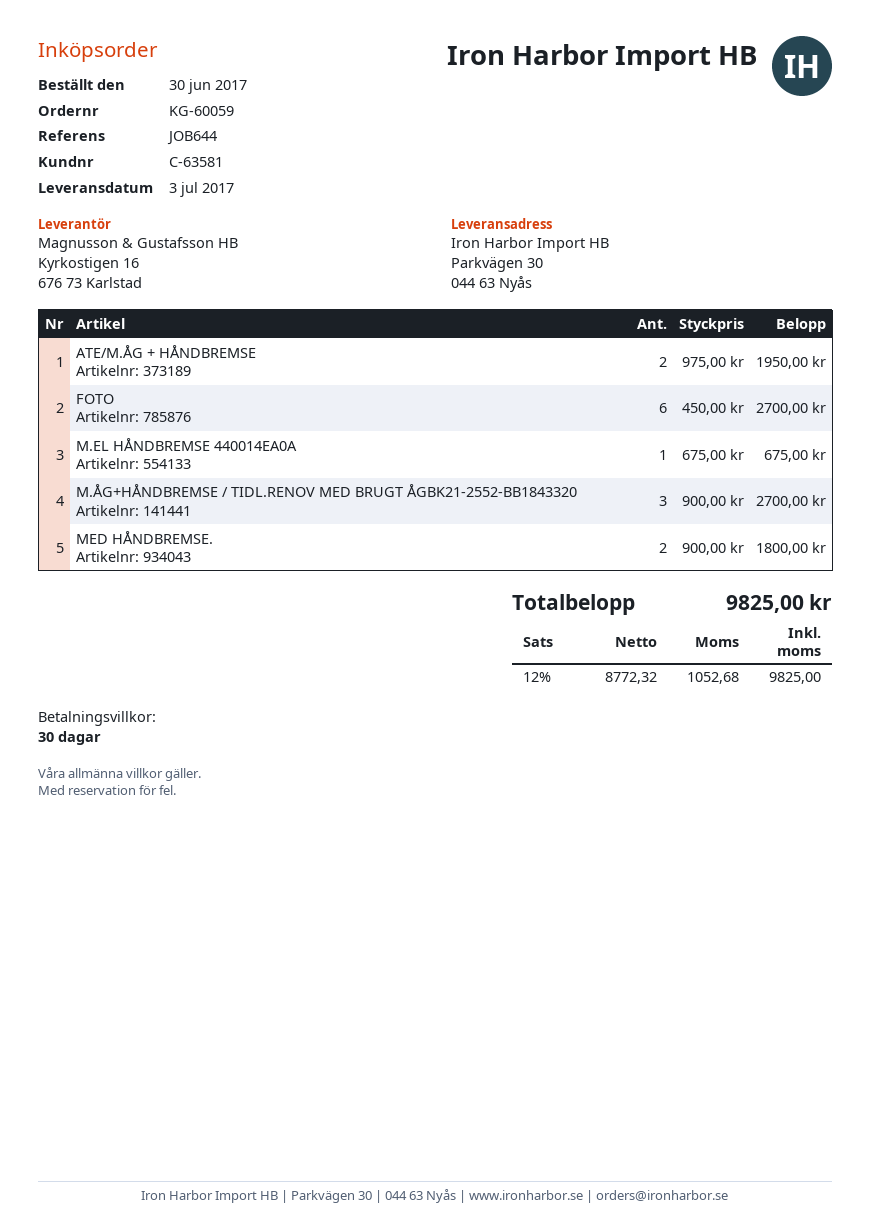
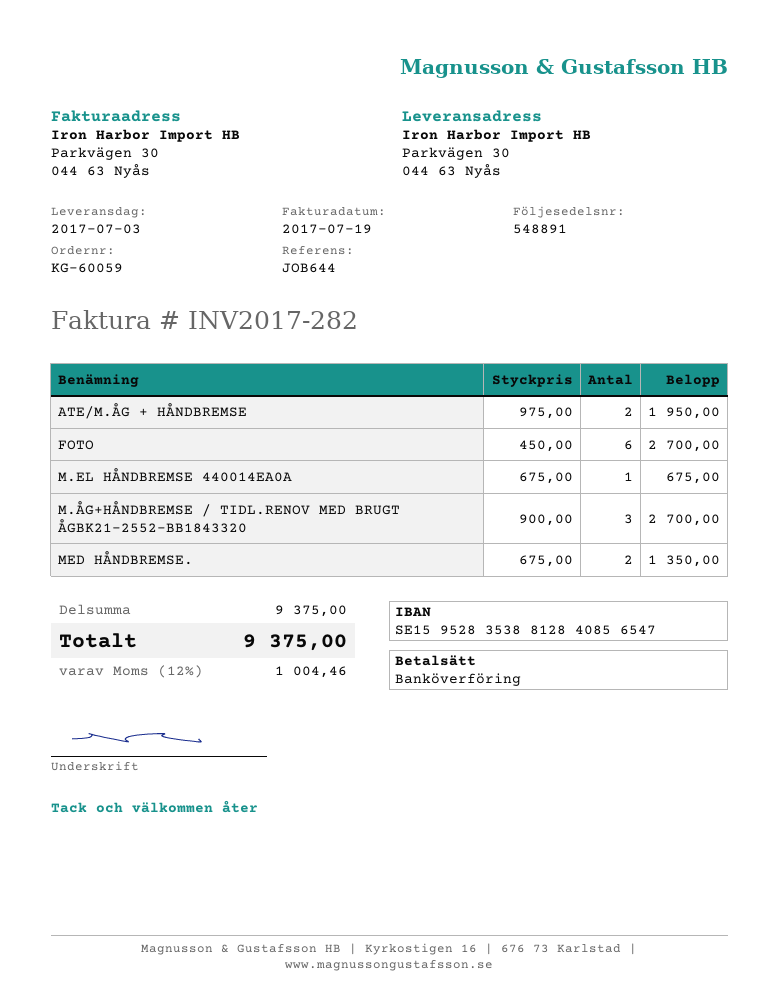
MED HÅNDBREMSE.: 2 x 900.00 = 1800.00 -> 2 x 675.00 = 1350.00
tax: 12% = 1052.68 -> 12% = 1004.46
total: 9825.00 -> 9375.00

